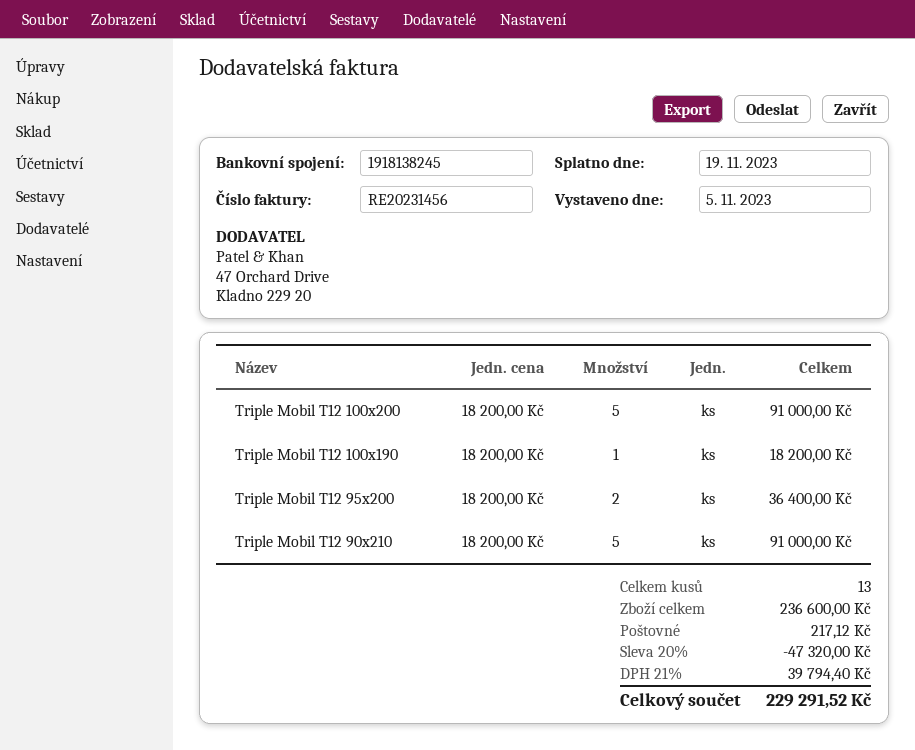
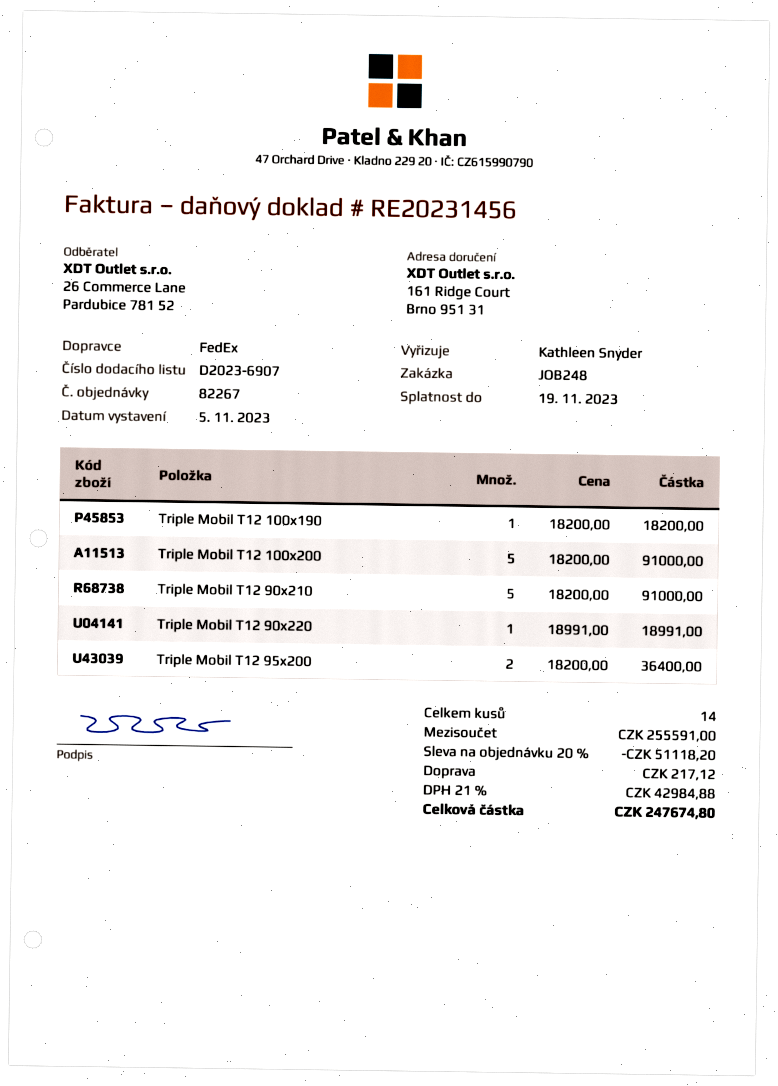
Triple Mobil T12 90x220: none -> 1 x 18991.00 = 18991.00
total quantity: 13 -> 14
subtotal: 236600.00 -> 255591.00
discount: 20% = 47320.00 -> 20% = 51118.20
tax: 21% = 39794.40 -> 21% = 42984.88
total: 229291.52 -> 247674.80

